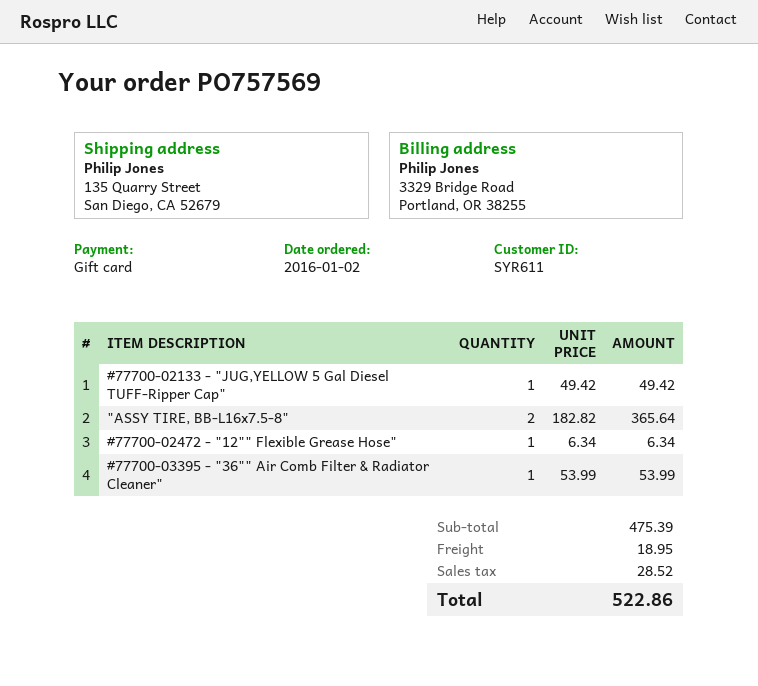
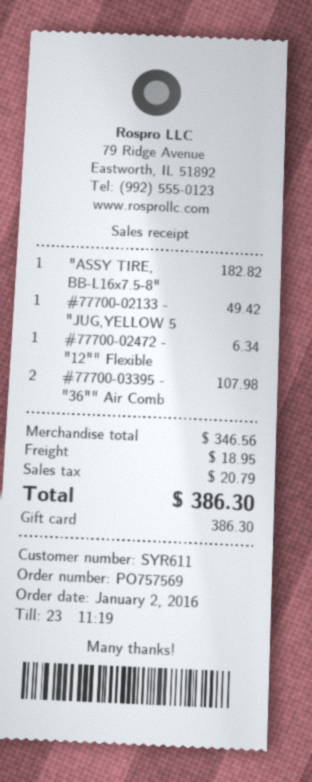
"ASSY TIRE, BB-L16x7.5-8": 2 for 365.64 -> 1 for 182.82
#77700-03395 - "36"" Air Comb Filter & Radiator Cleaner": 1 for 53.99 -> 2 for 107.98
subtotal: 475.39 -> 346.56
tax: 28.52 -> 20.79
total: 522.86 -> 386.30

